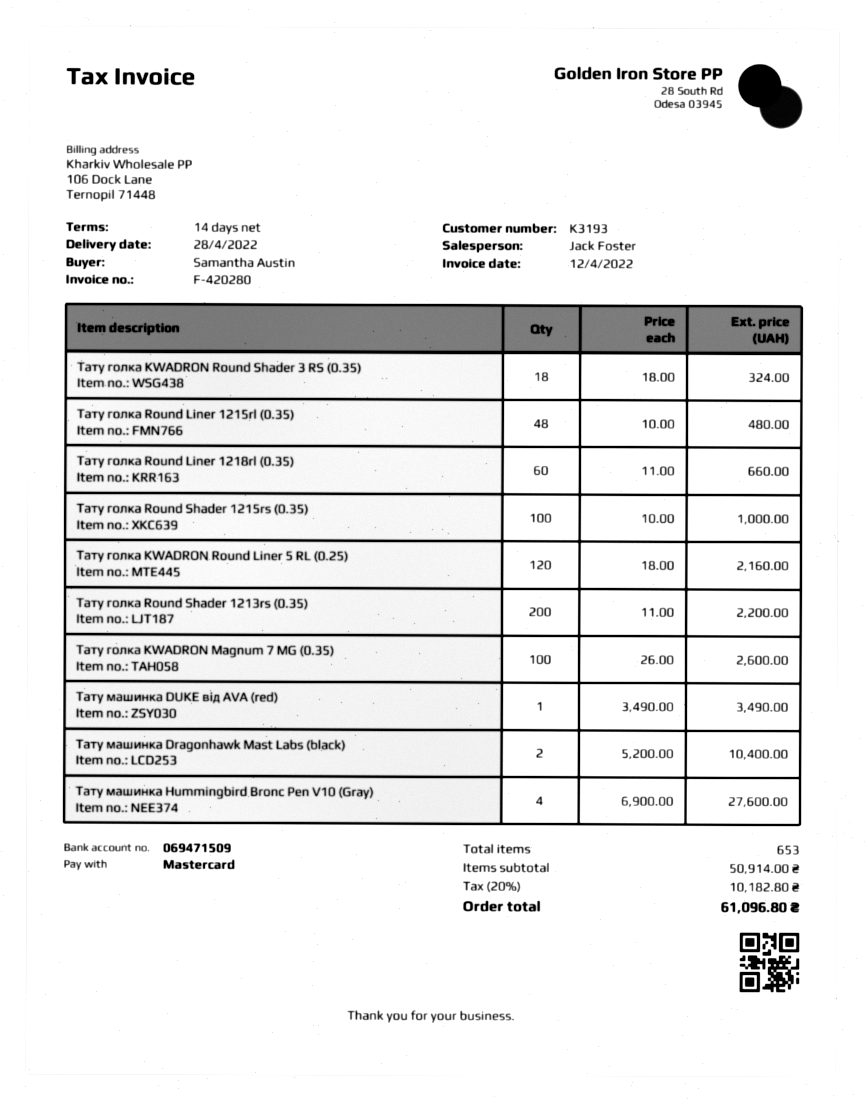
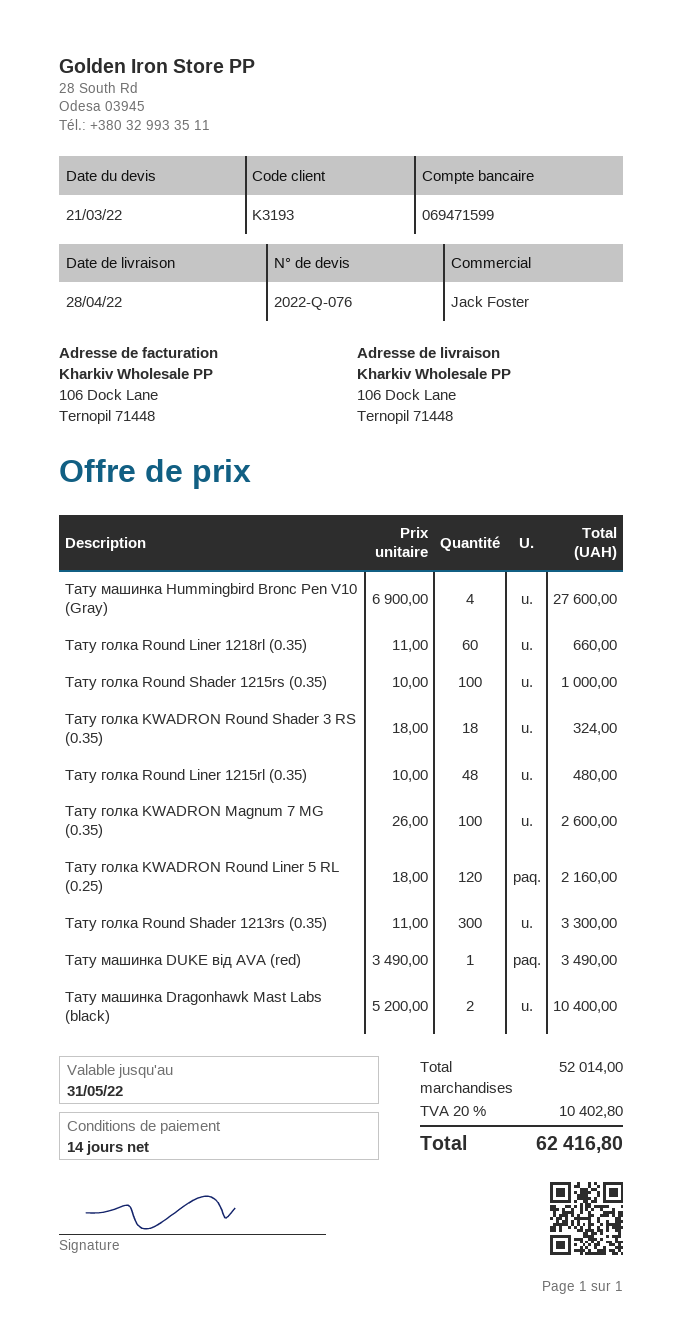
bank account: 069471509 -> 069471599
Тату голка Round Shader 1213rs (0.35): 200 x 11.00 = 2200.00 -> 300 x 11.00 = 3300.00
subtotal: 50914.00 -> 52014.00
tax: 20% = 10182.80 -> 20% = 10402.80
total: 61096.80 -> 62416.80

